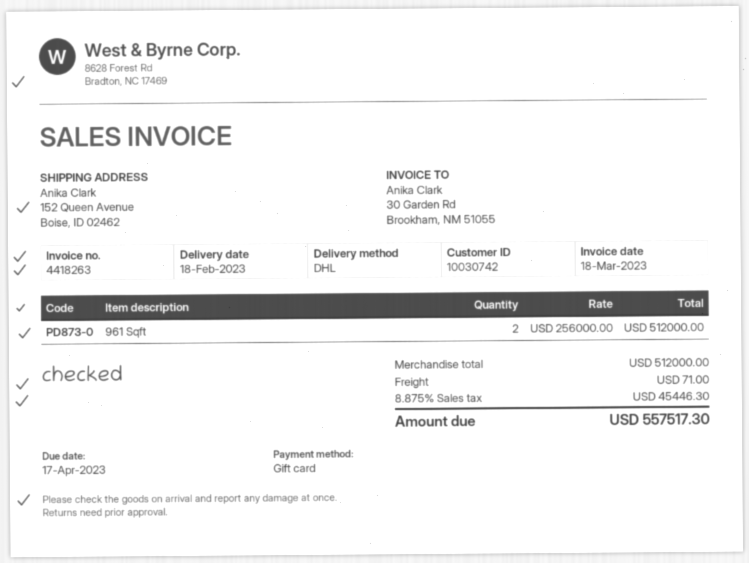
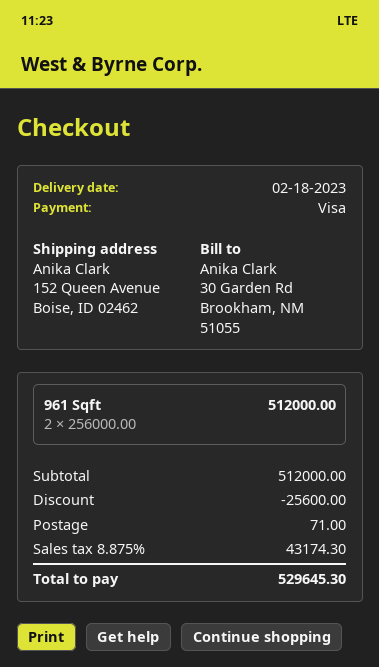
payment method: gift card -> Visa
discount: none -> 25600.00
tax: 8.875% = 45446.30 -> 8.875% = 43174.30
total: 557517.30 -> 529645.30

